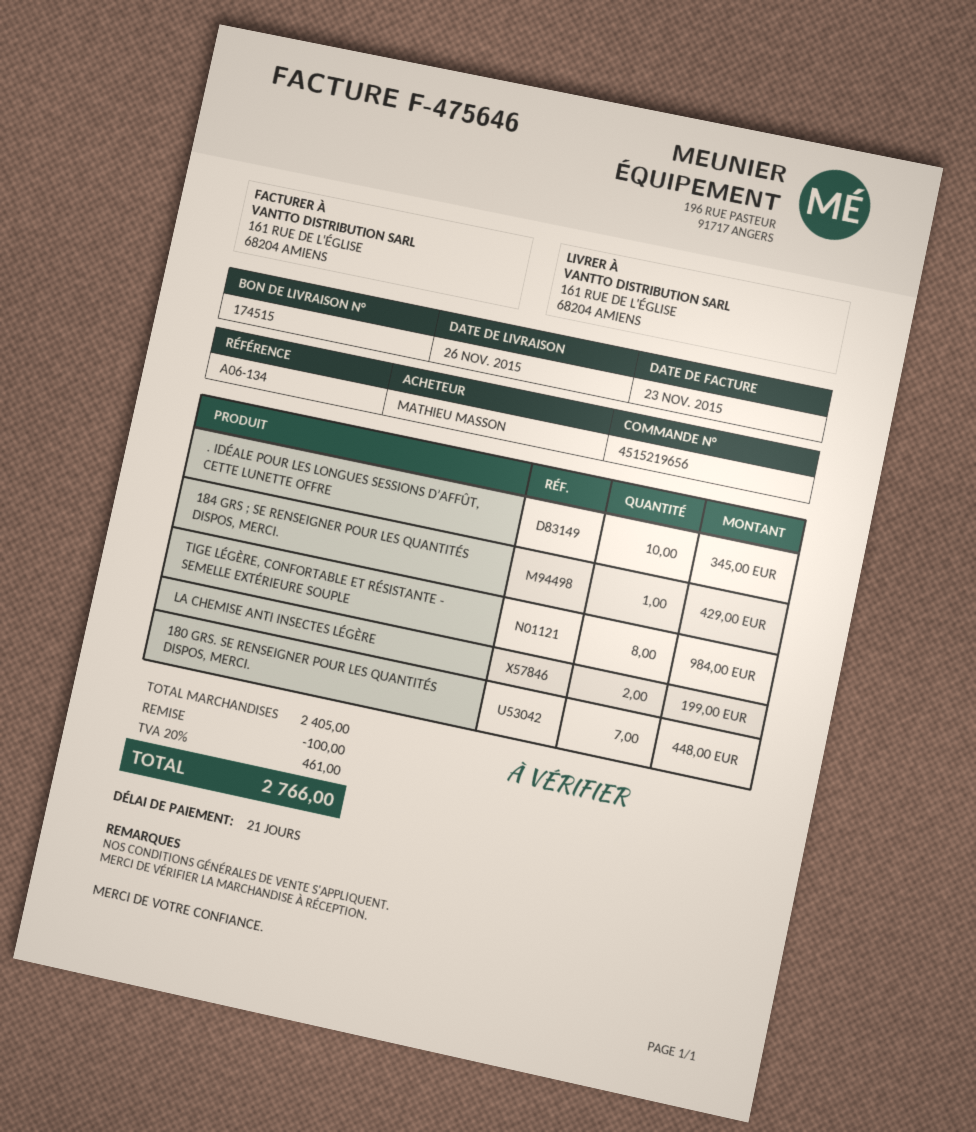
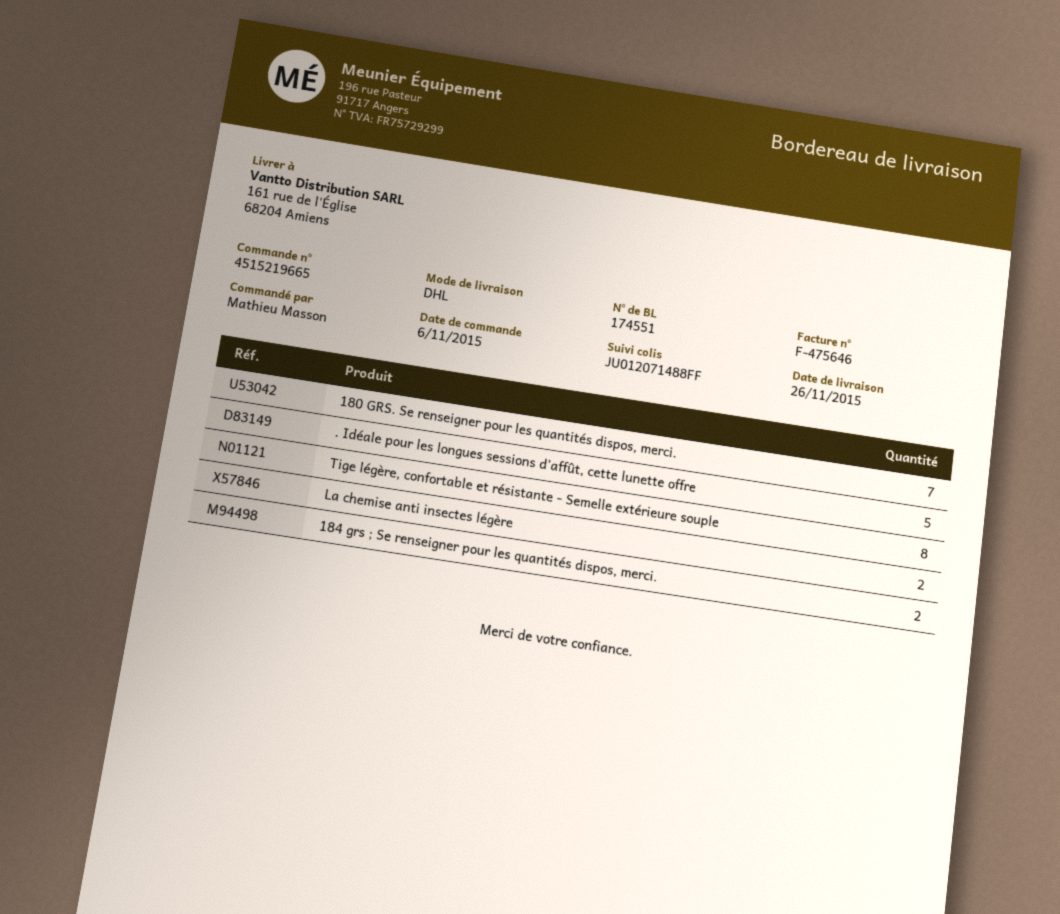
order number: 4515219656 -> 4515219665
delivery note number: 174515 -> 174551
. IDÉALE POUR LES LONGUES SESSIONS D’AFFÛT, CETTE LUNETTE OFFRE: 10 -> 5
184 GRS ; SE RENSEIGNER POUR LES QUANTITÉS DISPOS, MERCI.: 1 -> 2

